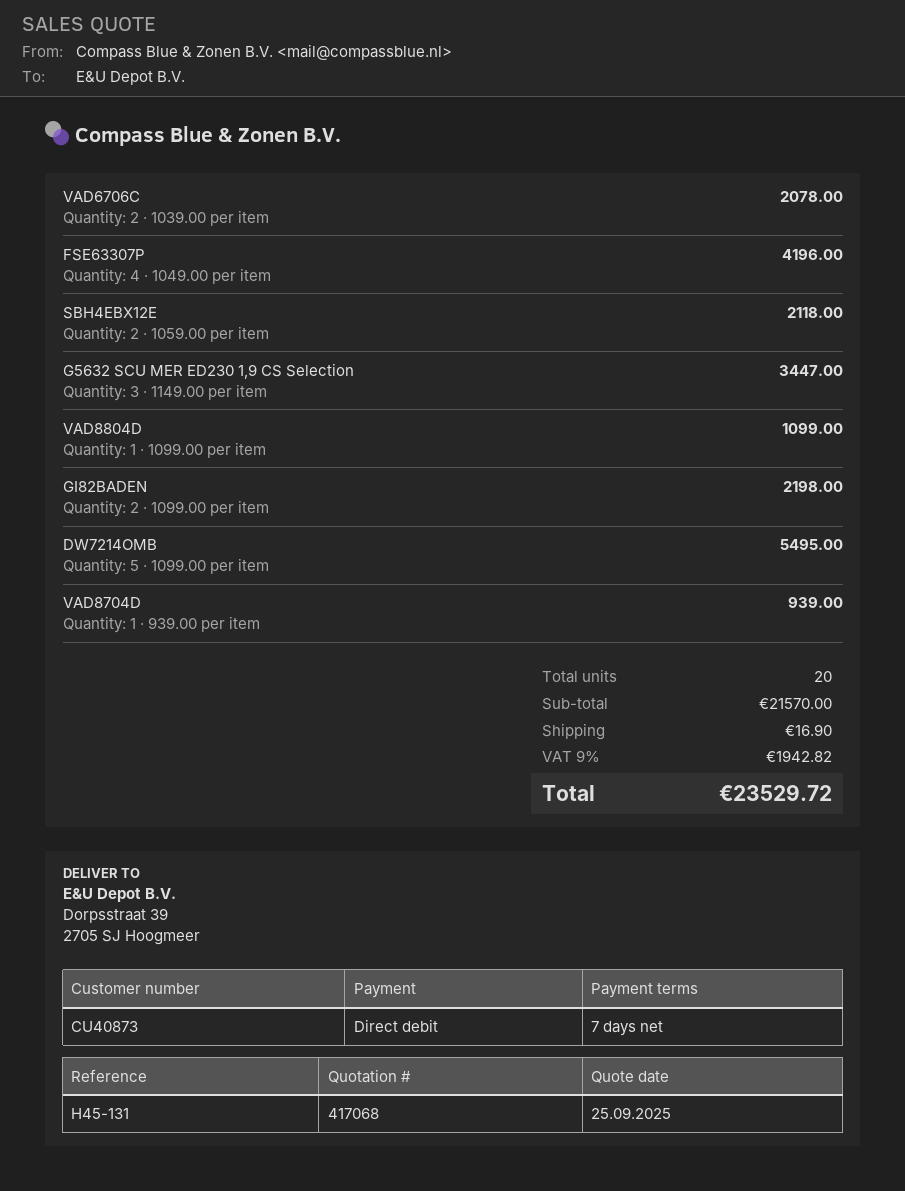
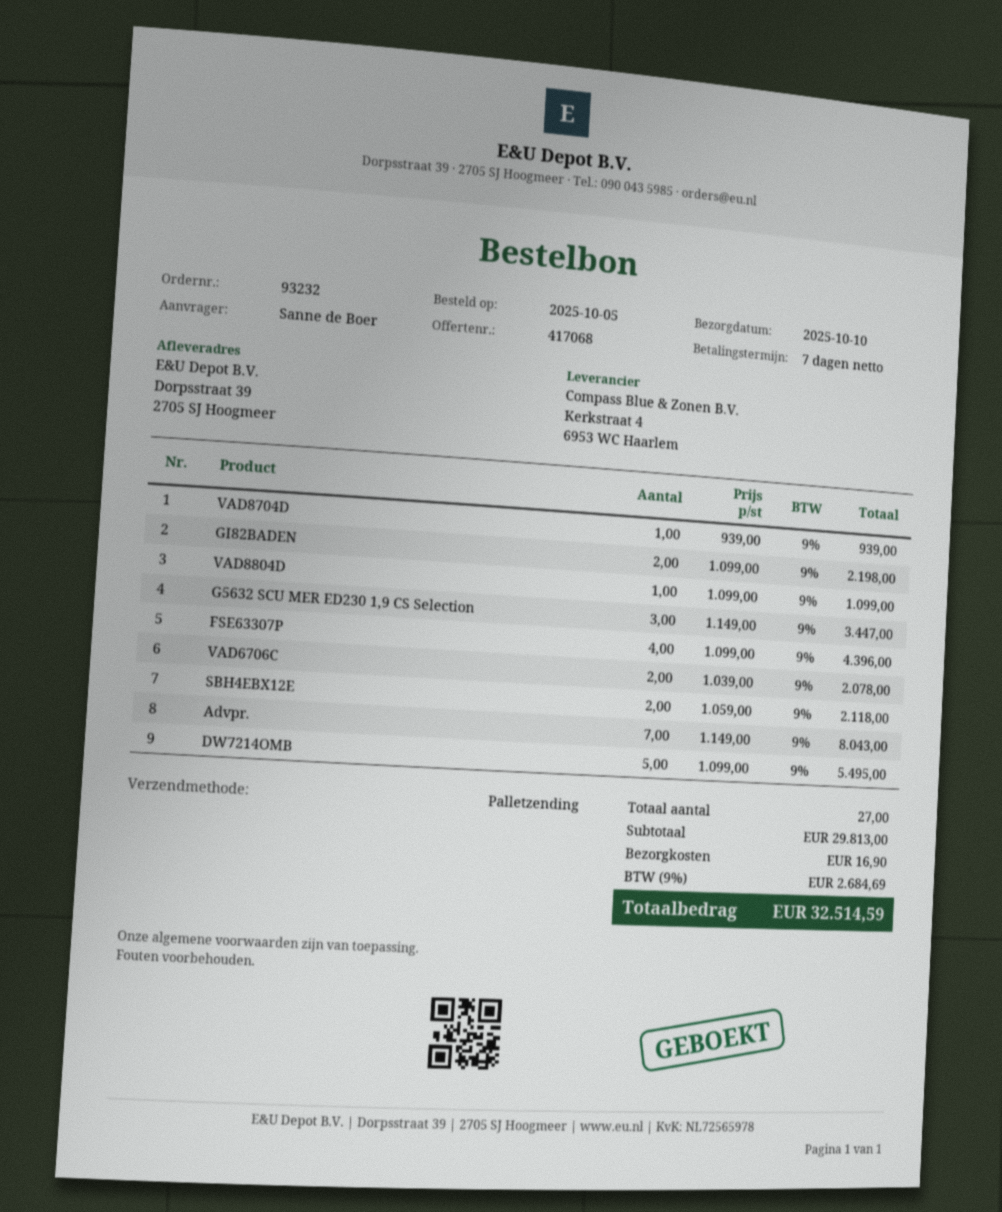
FSE63307P: 4 x 1049.00 = 4196.00 -> 4 x 1099.00 = 4396.00
Advpr.: none -> 7 x 1149.00 = 8043.00
total quantity: 20 -> 27
subtotal: 21570.00 -> 29813.00
tax: 9% = 1942.82 -> 9% = 2684.69
total: 23529.72 -> 32514.59

